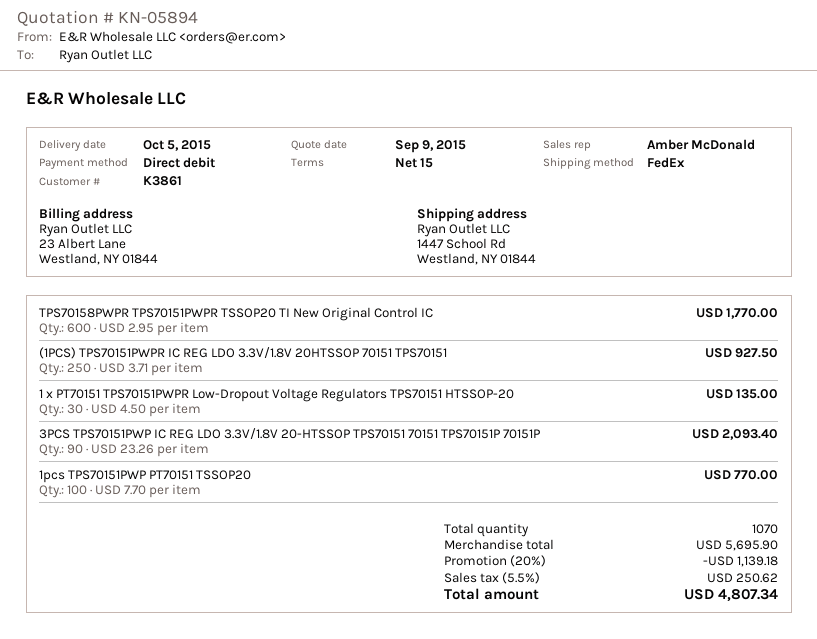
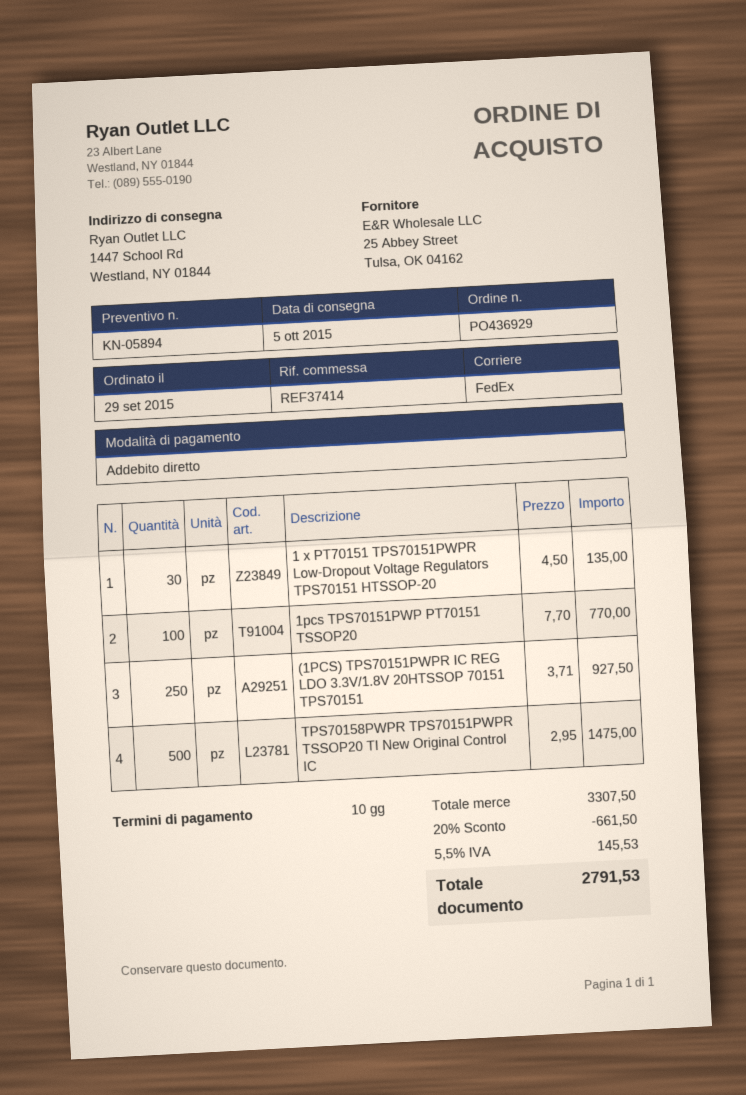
payment terms: 15 days -> 10 days
TPS70158PWPR TPS70151PWPR TSSOP20 TI New Original Control IC: 600 x 2.95 = 1770.00 -> 500 x 2.95 = 1475.00
3PCS TPS70151PWP IC REG LDO 3.3V/1.8V 20-HTSSOP TPS70151 70151 TPS70151P 70151P: 90 x 23.26 = 2093.40 -> none
subtotal: 5695.90 -> 3307.50
discount: 20% = 1139.18 -> 20% = 661.50
tax: 5.5% = 250.62 -> 5.5% = 145.53
total: 4807.34 -> 2791.53

